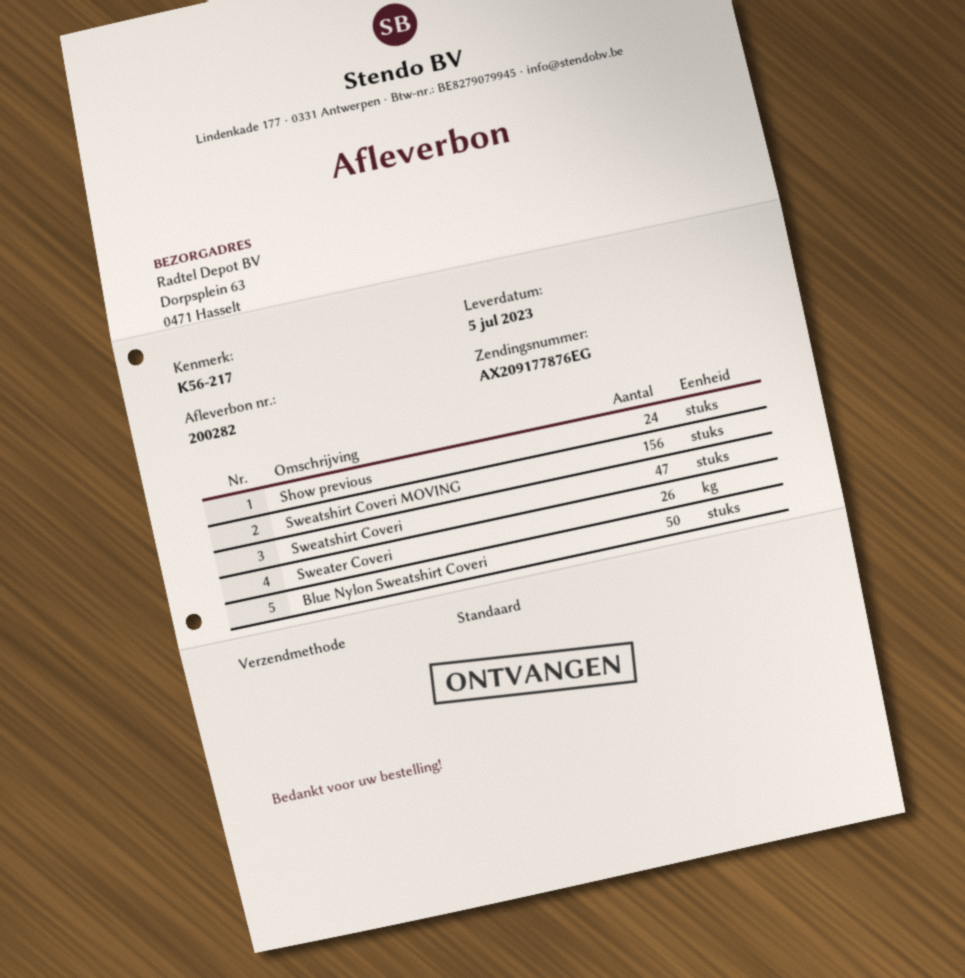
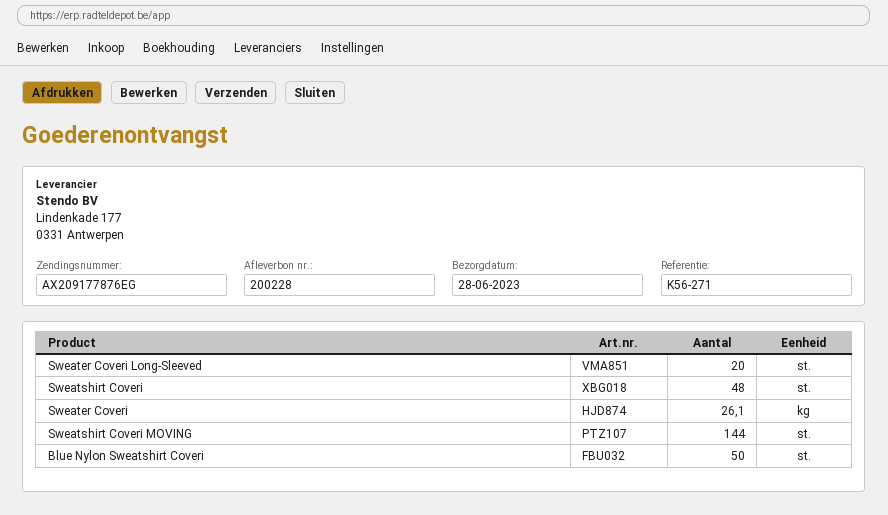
delivery note number: 200282 -> 200228
delivery date: 2023-07-05 -> 2023-06-28
reference: K56-217 -> K56-271
Show previous: 24 -> none
Sweatshirt Coveri MOVING: 156 -> 144
Sweatshirt Coveri: 47 -> 48
Sweater Coveri: 26 -> 26.1
Sweater Coveri Long-Sleeved: none -> 20

